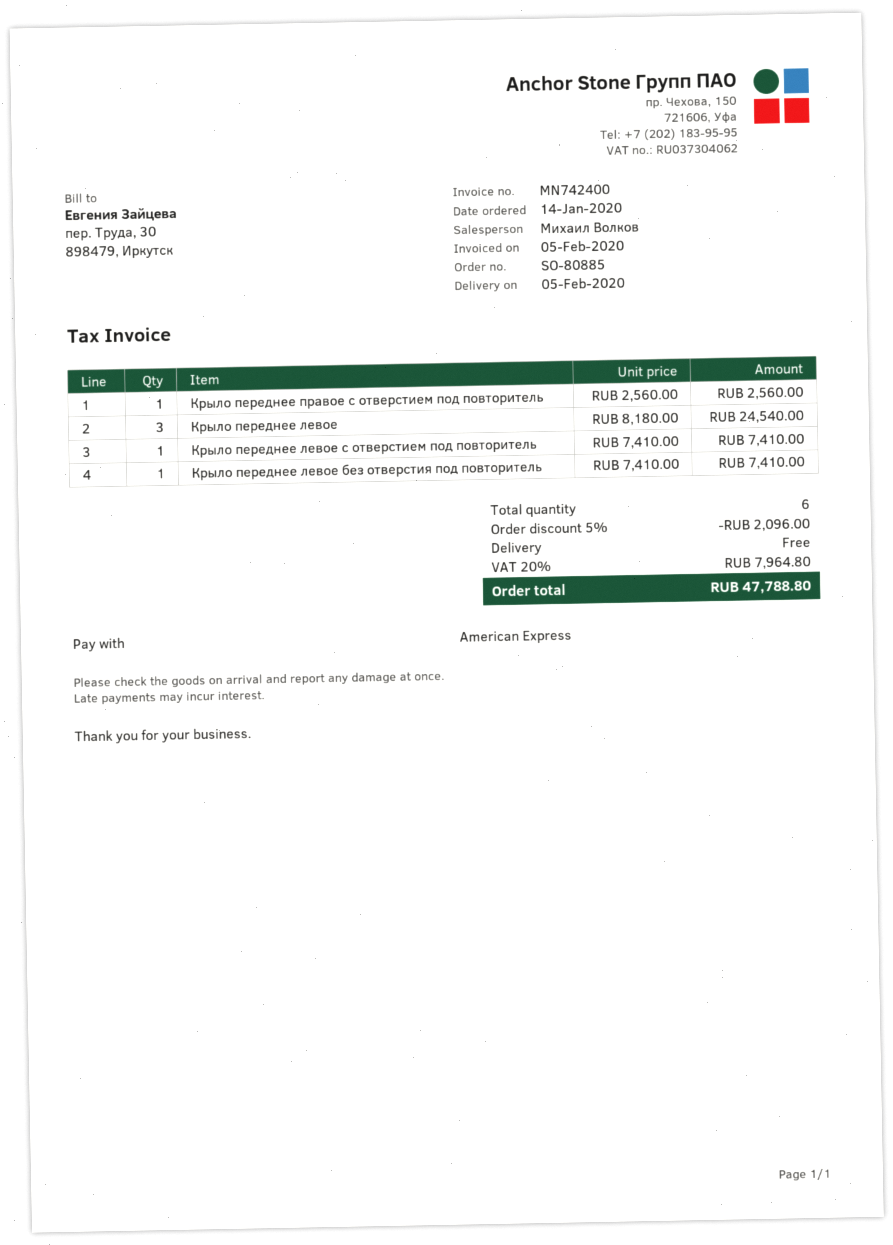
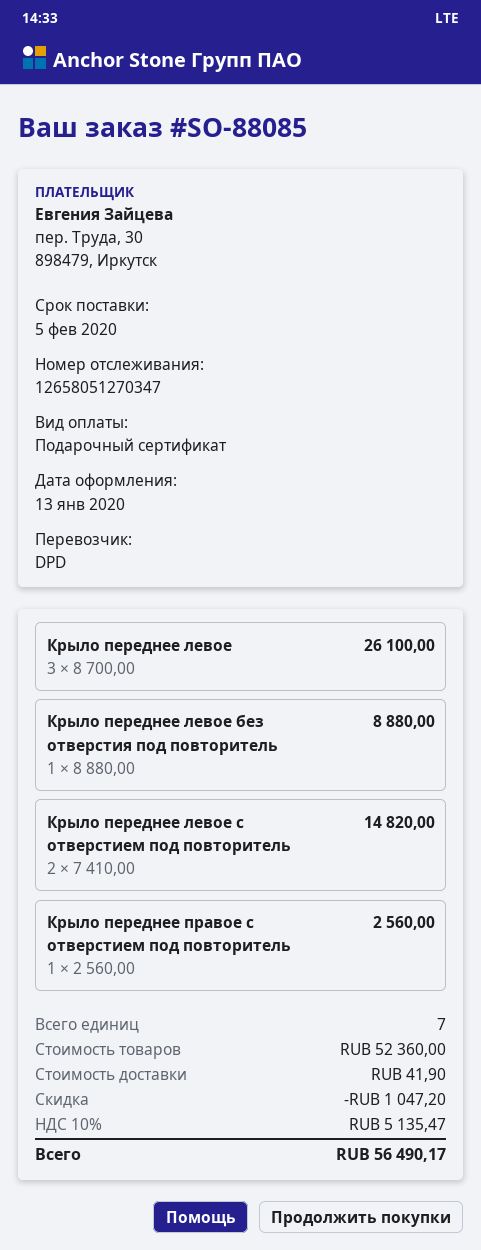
order number: SO-80885 -> SO-88085
order date: 2020-01-14 -> 2020-01-13
payment method: American Express -> gift card
Крыло переднее левое: 3 x 8180.00 = 24540.00 -> 3 x 8700.00 = 26100.00
Крыло переднее левое с отверстием под повторитель: 1 x 7410.00 = 7410.00 -> 2 x 7410.00 = 14820.00
Крыло переднее левое без отверстия под повторитель: 1 x 7410.00 = 7410.00 -> 1 x 8880.00 = 8880.00
total quantity: 6 -> 7
discount: 2096.00 -> 1047.20
shipping: 0.00 -> 41.90
tax: 20% = 7964.80 -> 10% = 5135.47
total: 47788.80 -> 56490.17

